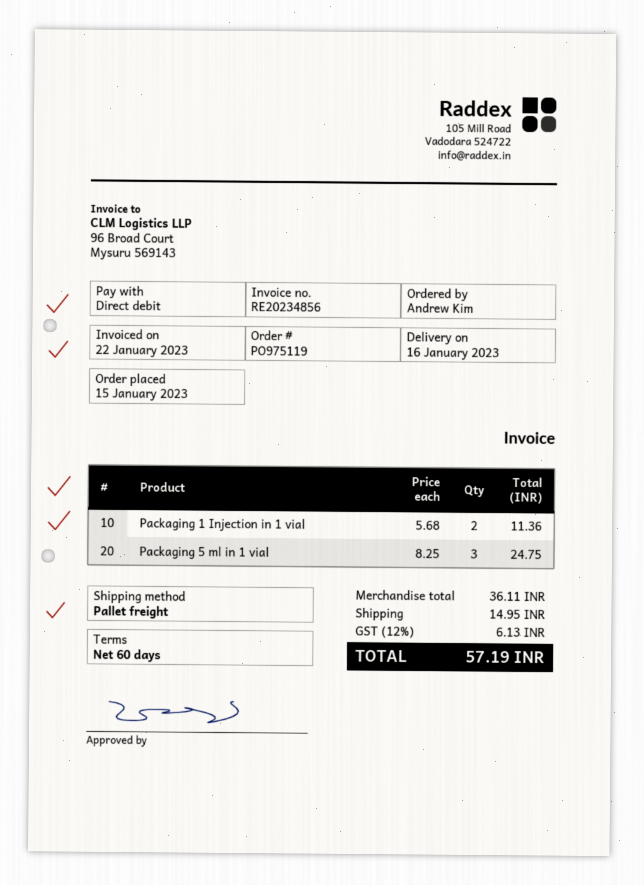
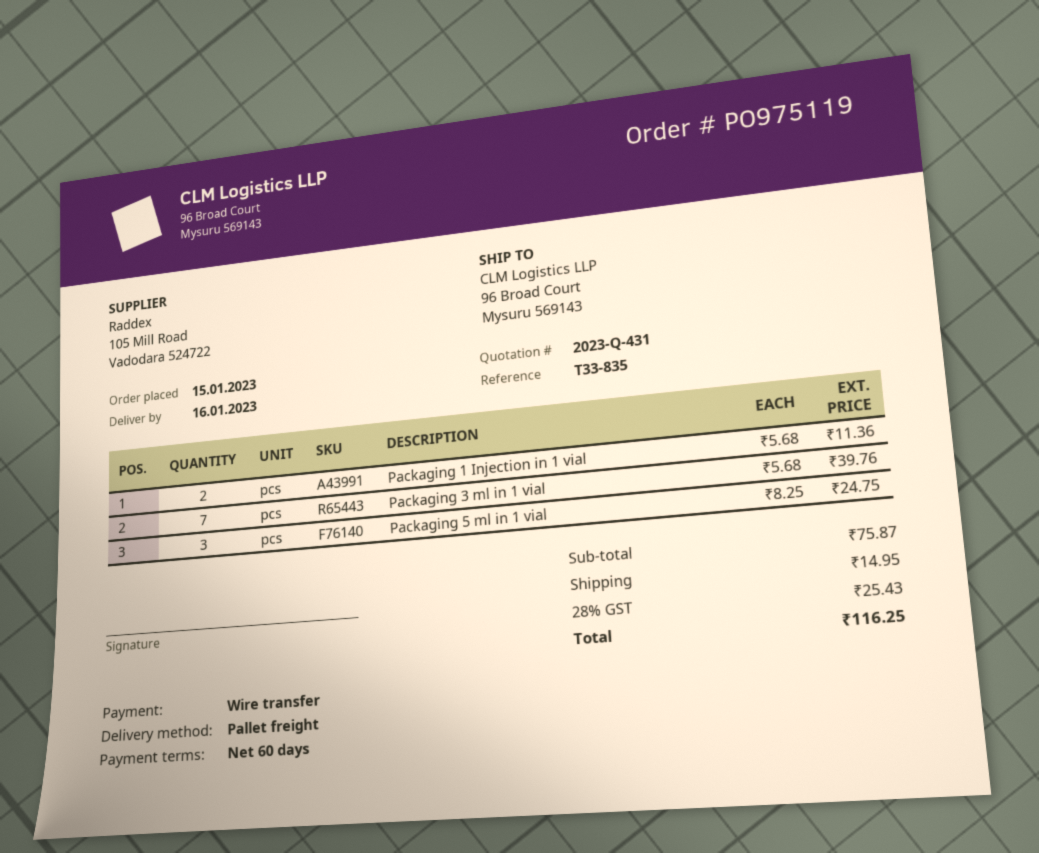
payment method: direct debit -> bank transfer
Packaging 3 ml in 1 vial: none -> 7 x 5.68 = 39.76
subtotal: 36.11 -> 75.87
tax: 12% = 6.13 -> 28% = 25.43
total: 57.19 -> 116.25

